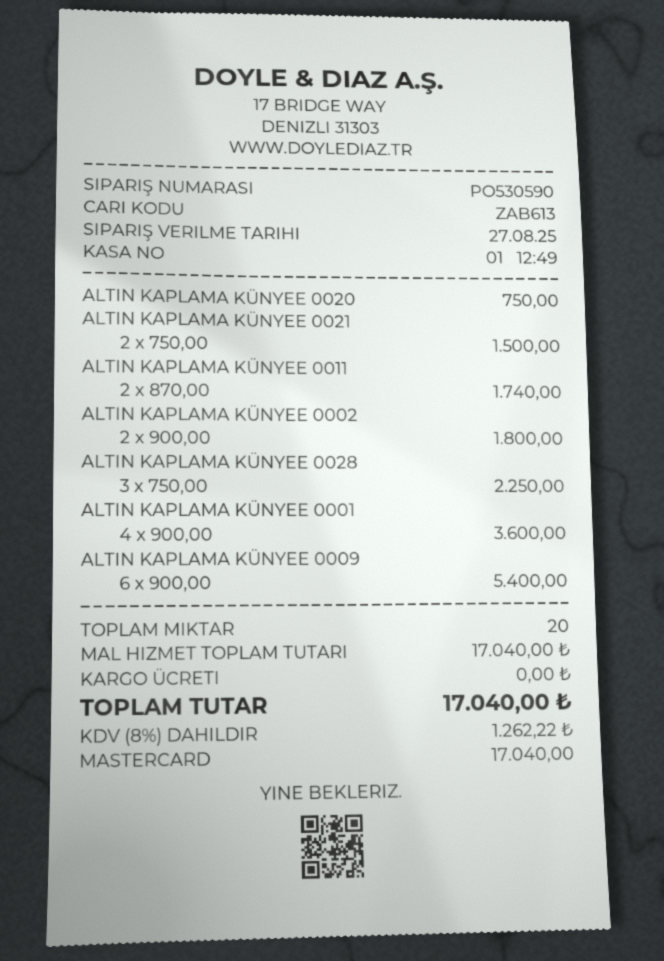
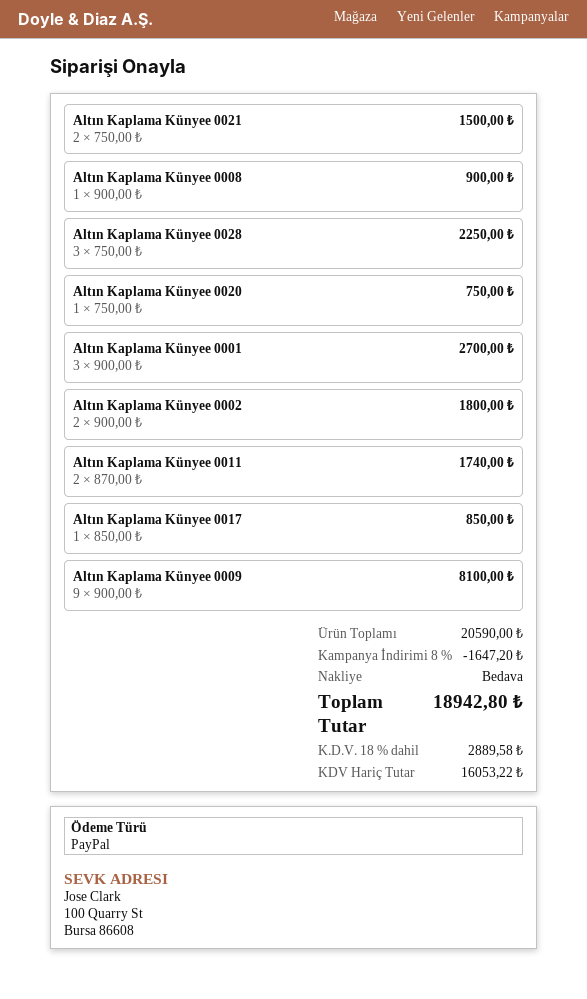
payment method: Mastercard -> PayPal
ALTIN KAPLAMA KÜNYEE 0001: 4 x 900.00 = 3600.00 -> 3 x 900.00 = 2700.00
ALTIN KAPLAMA KÜNYEE 0009: 6 x 900.00 = 5400.00 -> 9 x 900.00 = 8100.00
Altın Kaplama Künyee 0008: none -> 1 x 900.00 = 900.00
Altın Kaplama Künyee 0017: none -> 1 x 850.00 = 850.00
subtotal: 17040.00 -> 20590.00
discount: none -> 8% = 1647.20
tax: 8% = 1262.22 -> 18% = 2889.58
total: 17040.00 -> 18942.80

